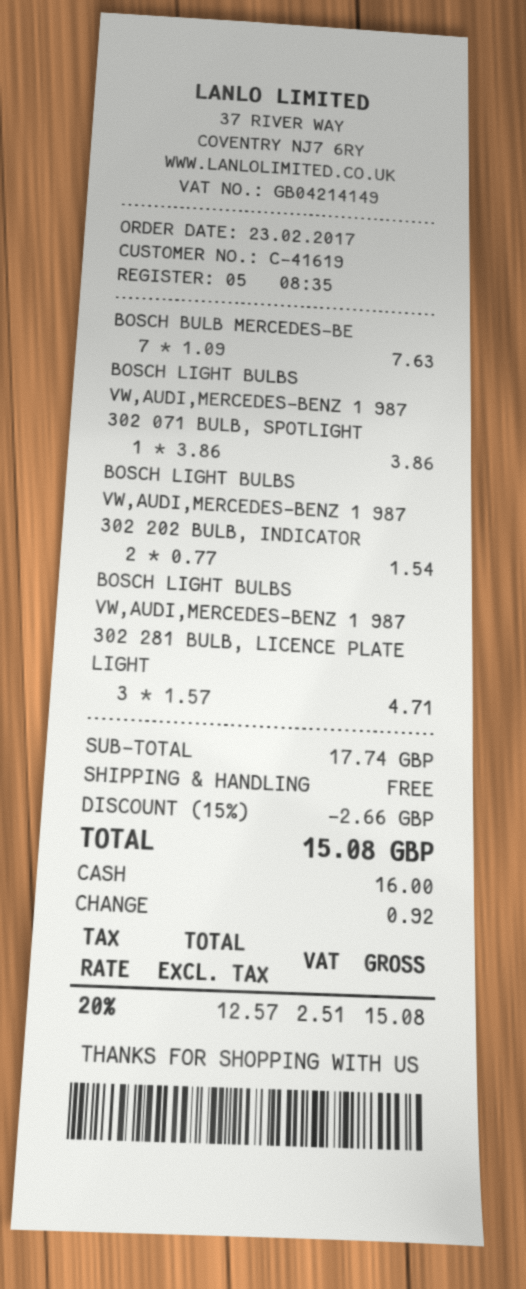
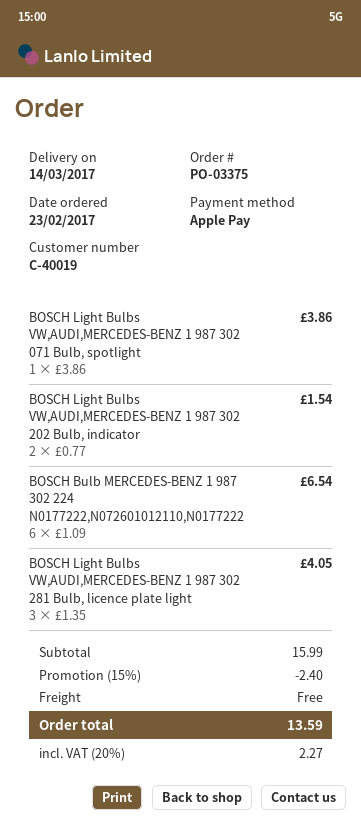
customer number: C-41619 -> C-40019
payment method: cash -> Apple Pay
BOSCH BULB MERCEDES-BE: 7 x 1.09 = 7.63 -> 6 x 1.09 = 6.54
BOSCH LIGHT BULBS VW,AUDI,MERCEDES-BENZ 1 987 302 281 BULB, LICENCE PLATE LIGHT: 3 x 1.57 = 4.71 -> 3 x 1.35 = 4.05
subtotal: 17.74 -> 15.99
discount: 15% = 2.66 -> 15% = 2.40
tax: 20% = 2.51 -> 20% = 2.27
total: 15.08 -> 13.59

